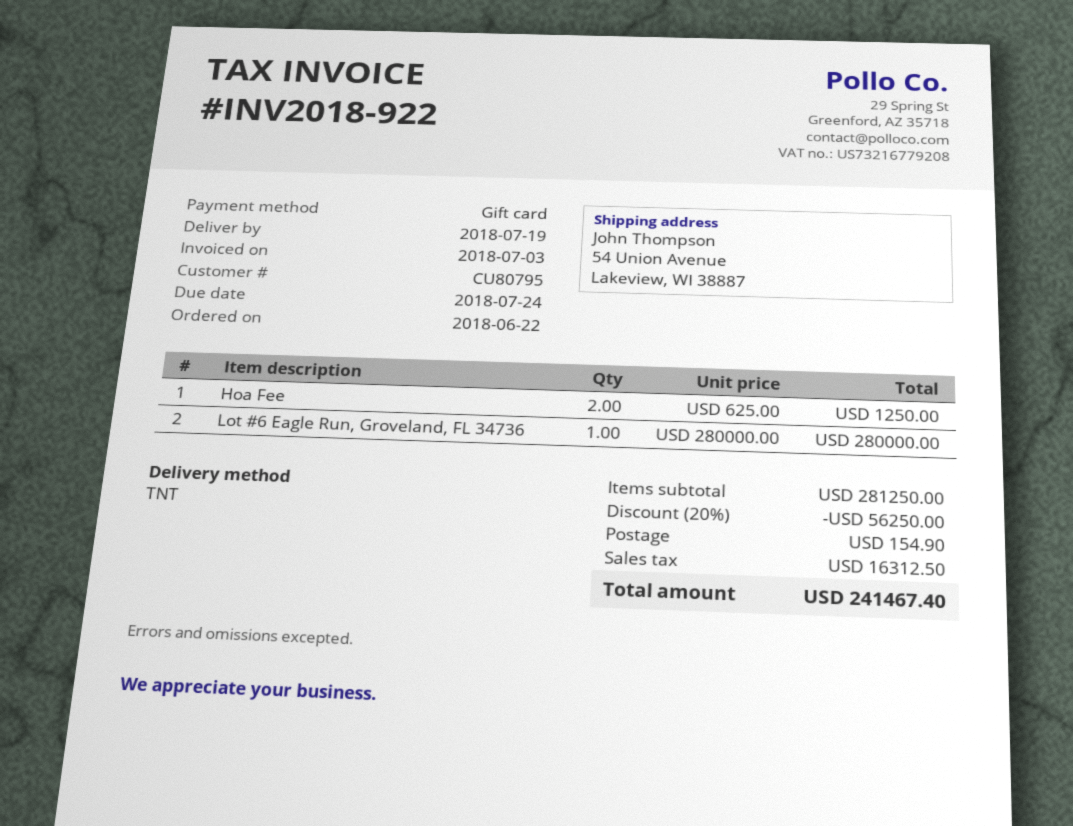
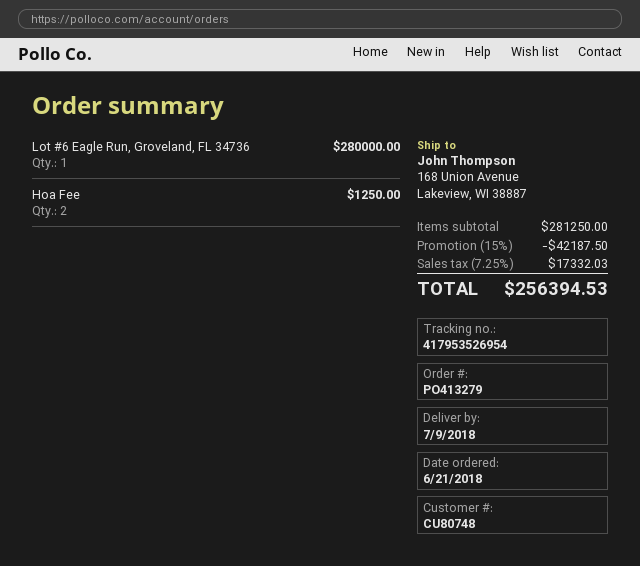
order date: 2018-06-22 -> 2018-06-21
delivery date: 2018-07-19 -> 2018-07-09
customer number: CU80795 -> CU80748
ship to: 54 Union Avenue, Lakeview, WI 38887 -> 168 Union Avenue, Lakeview, WI 38887
discount: 20% = 56250.00 -> 15% = 42187.50
shipping: 154.90 -> none
tax: 16312.50 -> 17332.03
total: 241467.40 -> 256394.53

